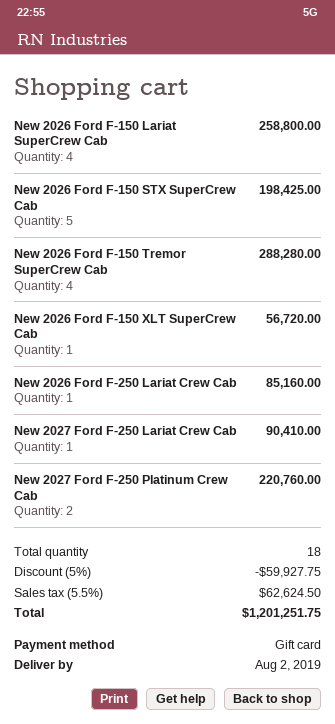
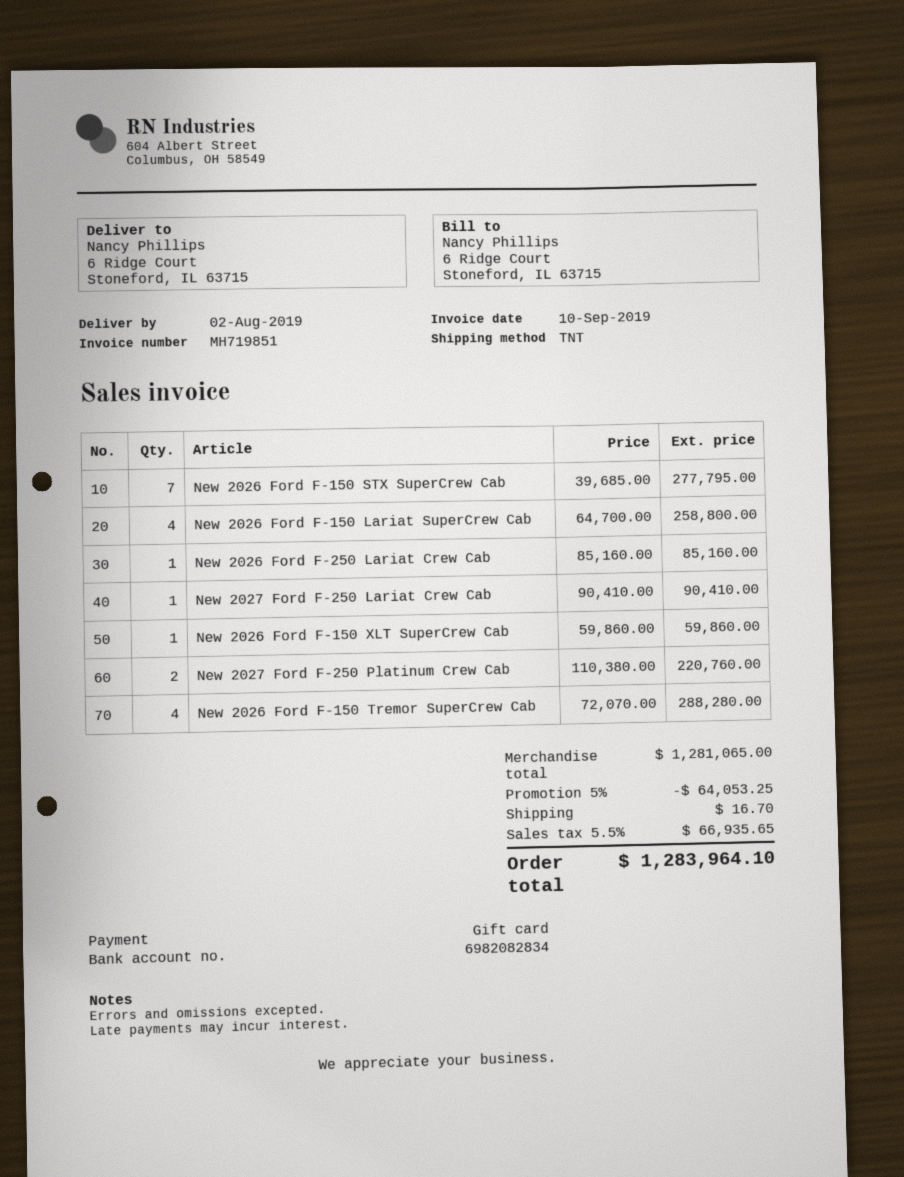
New 2026 Ford F-150 STX SuperCrew Cab: 5 for 198425.00 -> 7 for 277795.00
New 2026 Ford F-150 XLT SuperCrew Cab: 1 for 56720.00 -> 1 for 59860.00
discount: 5% = 59927.75 -> 5% = 64053.25
shipping: none -> 16.70
tax: 5.5% = 62624.50 -> 5.5% = 66935.65
total: 1201251.75 -> 1283964.10

